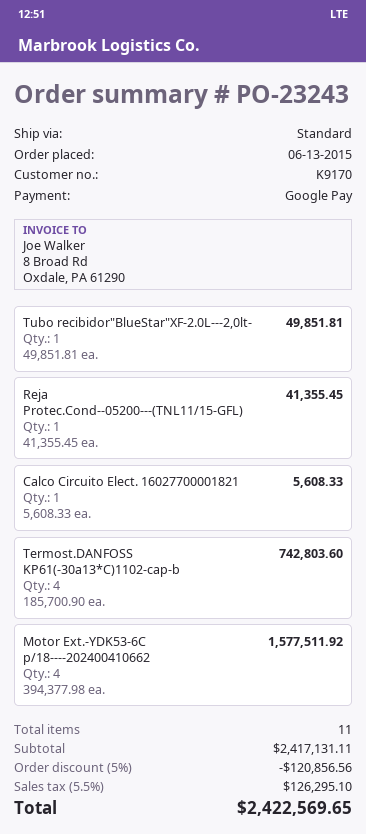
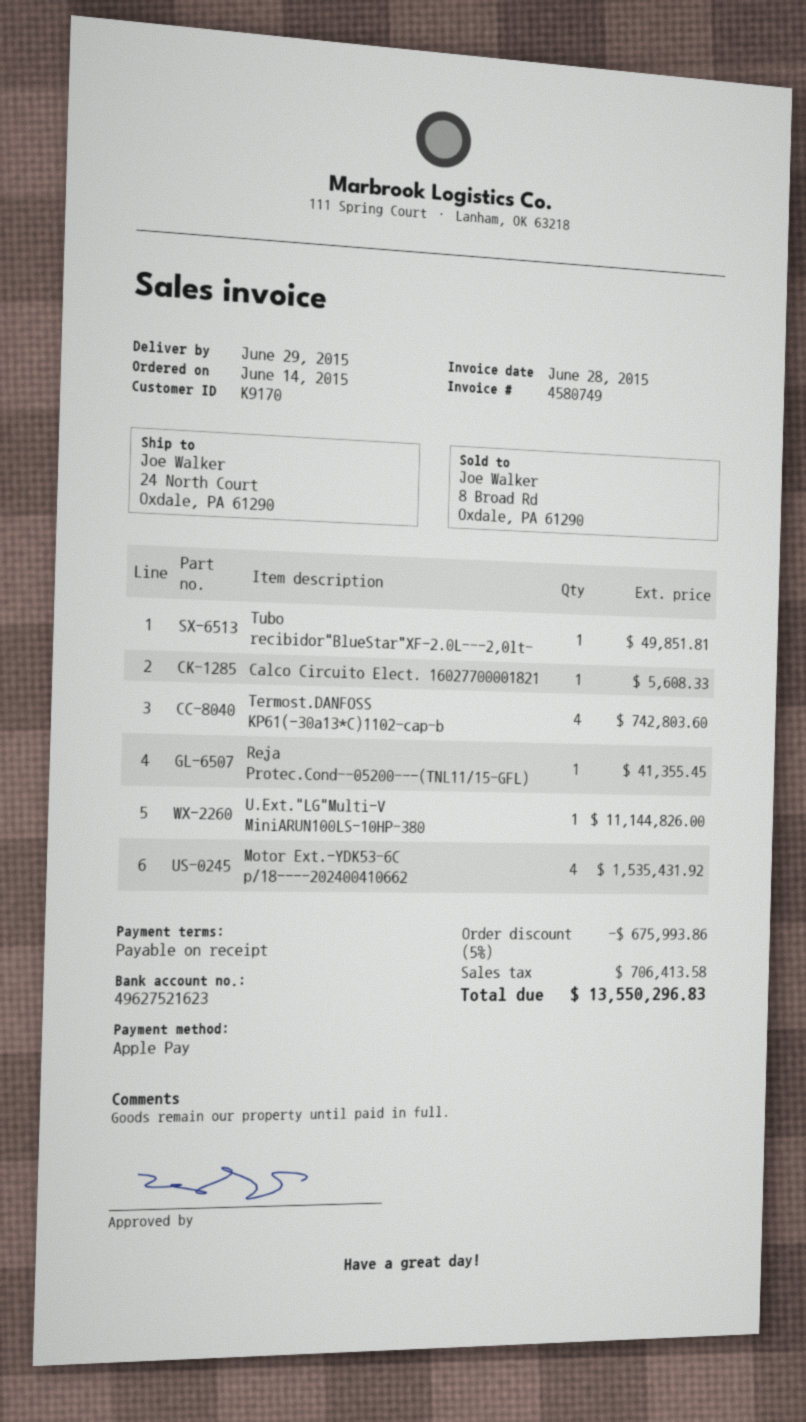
order date: 2015-06-13 -> 2015-06-14
payment method: Google Pay -> Apple Pay
Motor Ext.-YDK53-6C p/18----202400410662: 4 for 1577511.92 -> 4 for 1535431.92
U.Ext."LG"Multi-V MiniARUN100LS-10HP-380: none -> 1 for 11144826.00
discount: 5% = 120856.56 -> 5% = 675993.86
tax: 126295.10 -> 706413.58
total: 2422569.65 -> 13550296.83

